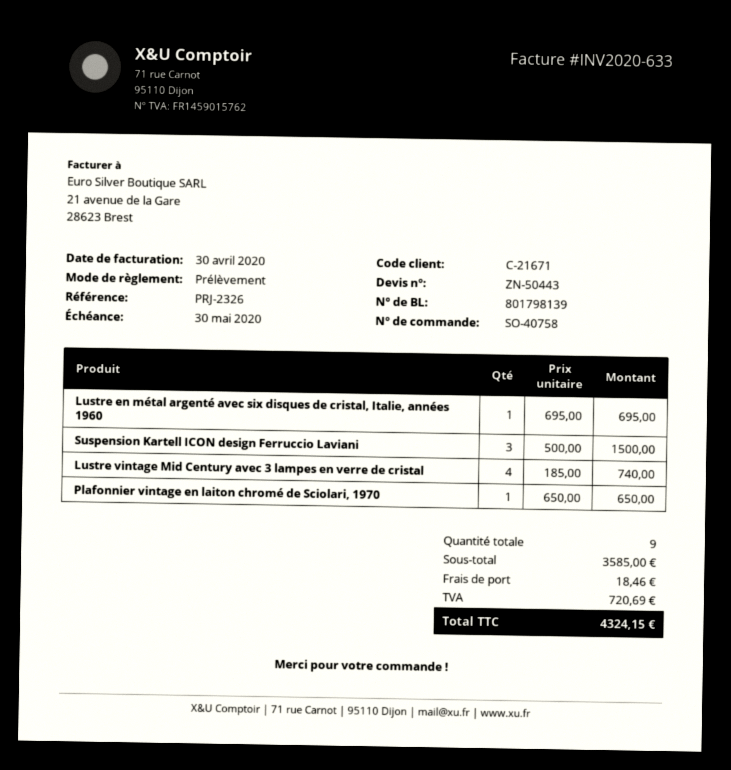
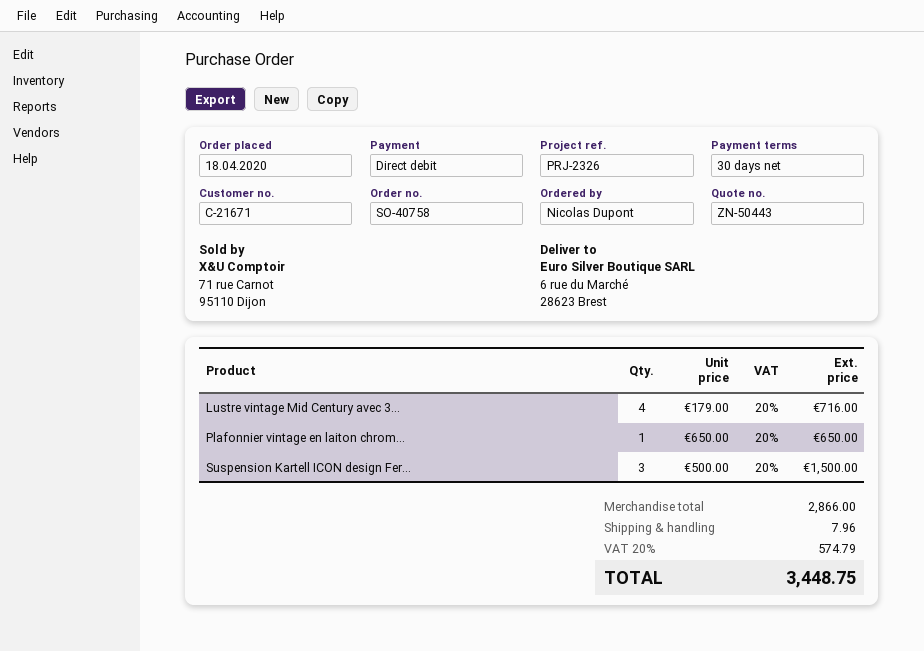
Lustre en métal argenté avec six disques de cristal, Italie, années 1960: 1 x 695.00 = 695.00 -> none
Lustre vintage Mid Century avec 3 lampes en verre de cristal: 4 x 185.00 = 740.00 -> 4 x 179.00 = 716.00
subtotal: 3585.00 -> 2866.00
shipping: 18.46 -> 7.96
tax: 720.69 -> 574.79
total: 4324.15 -> 3448.75

